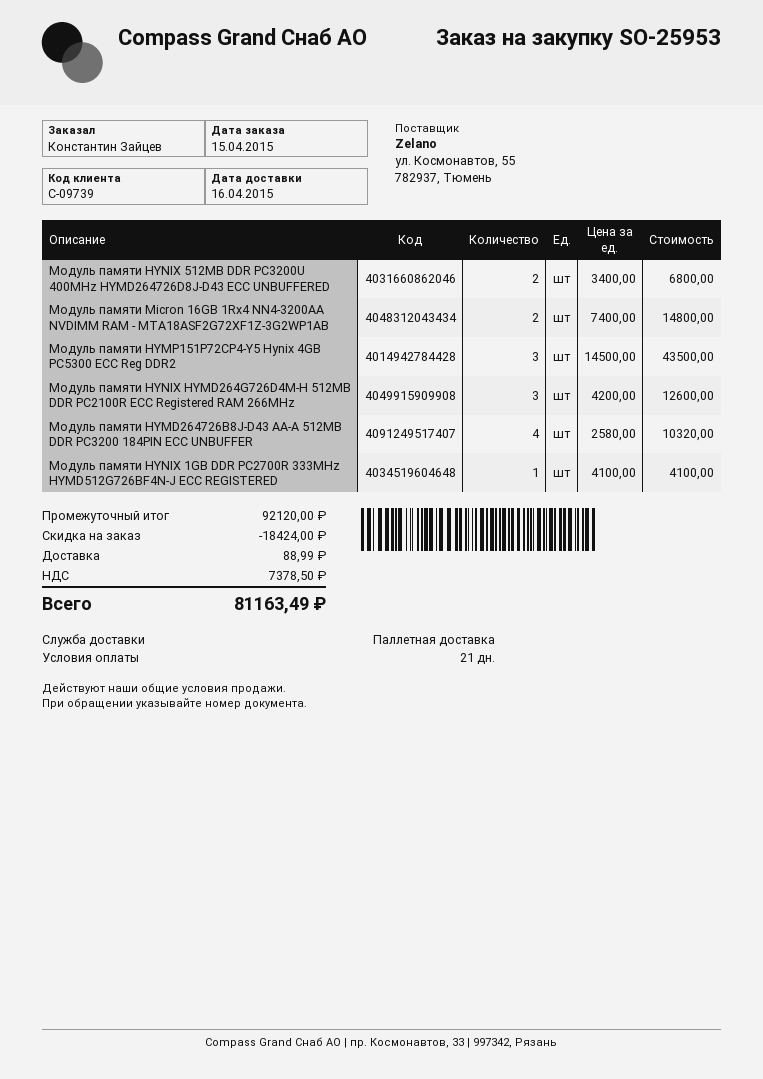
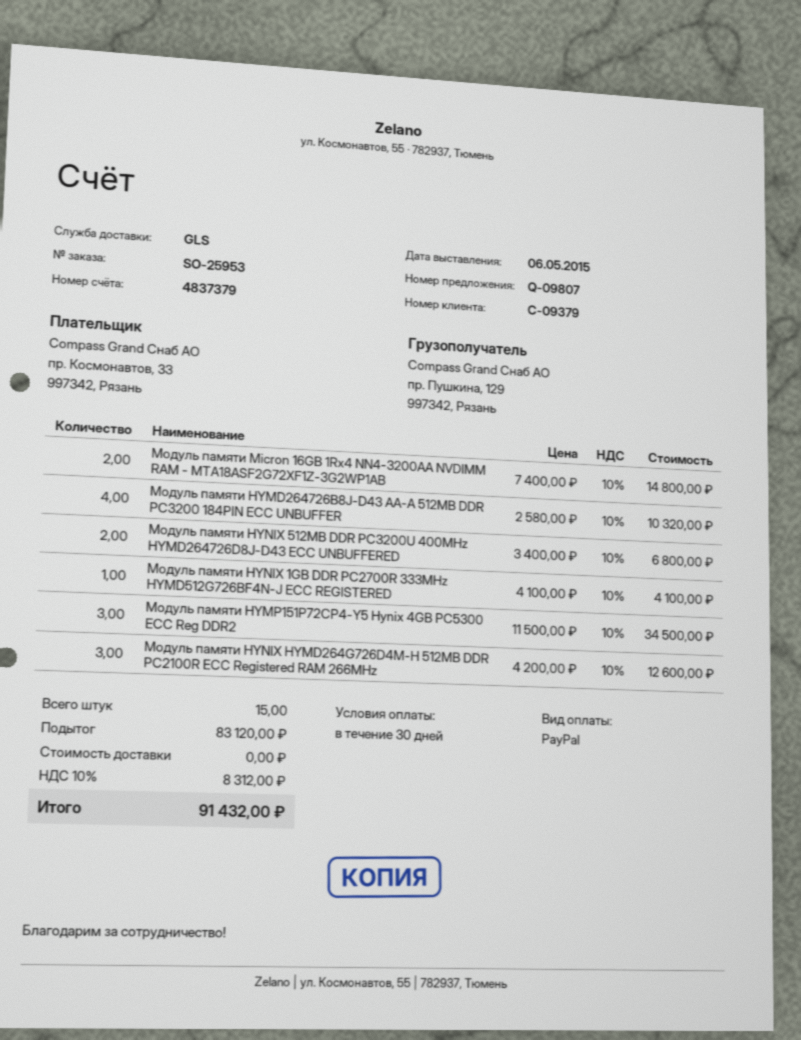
payment terms: 21 days -> 30 days
customer number: C-09739 -> C-09379
shipping method: pallet freight -> GLS
Модуль памяти HYMP151P72CP4-Y5 Hynix 4GB PC5300 ECC Reg DDR2: 3 x 14500.00 = 43500.00 -> 3 x 11500.00 = 34500.00
subtotal: 92120.00 -> 83120.00
discount: 18424.00 -> none
shipping: 88.99 -> 0.00
tax: 7378.50 -> 8312.00
total: 81163.49 -> 91432.00

